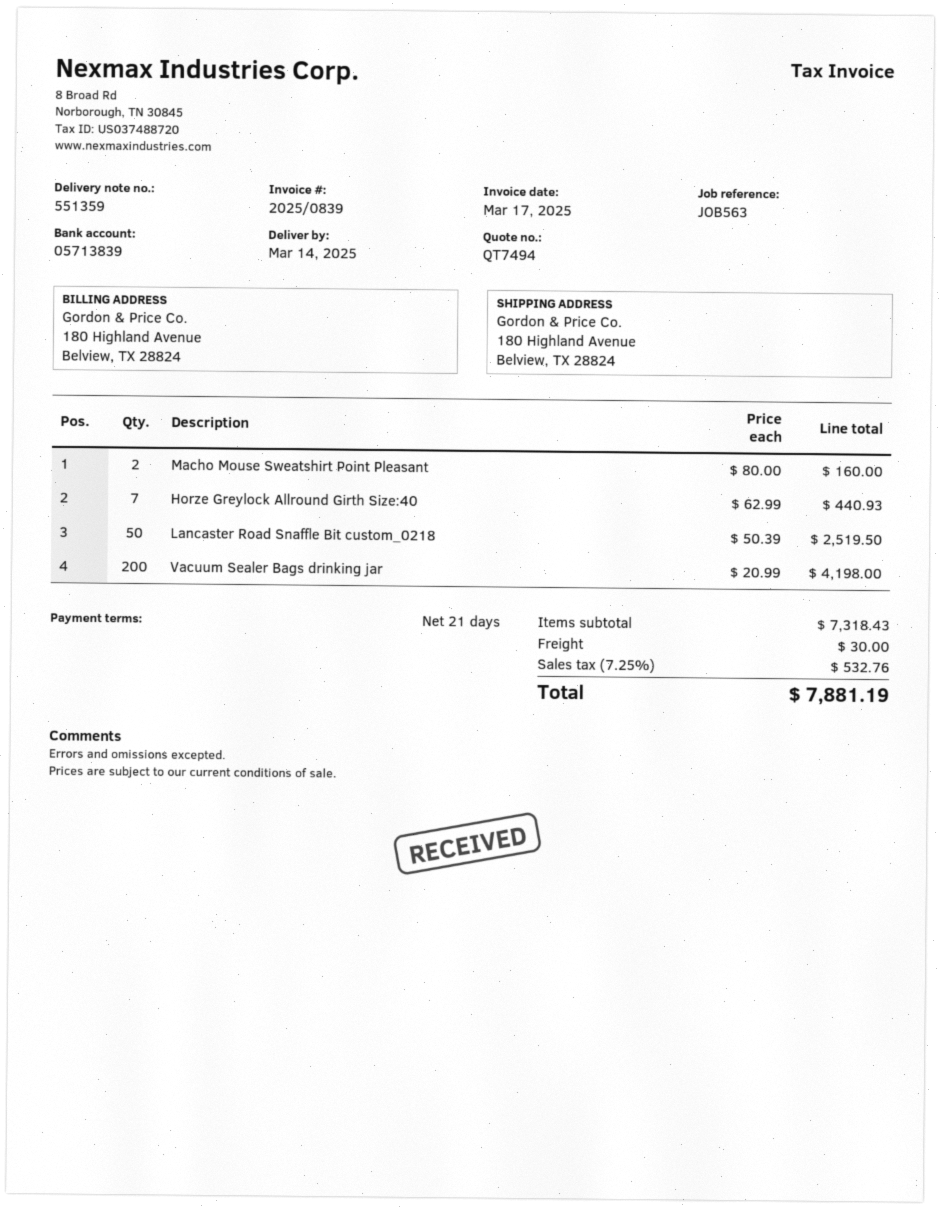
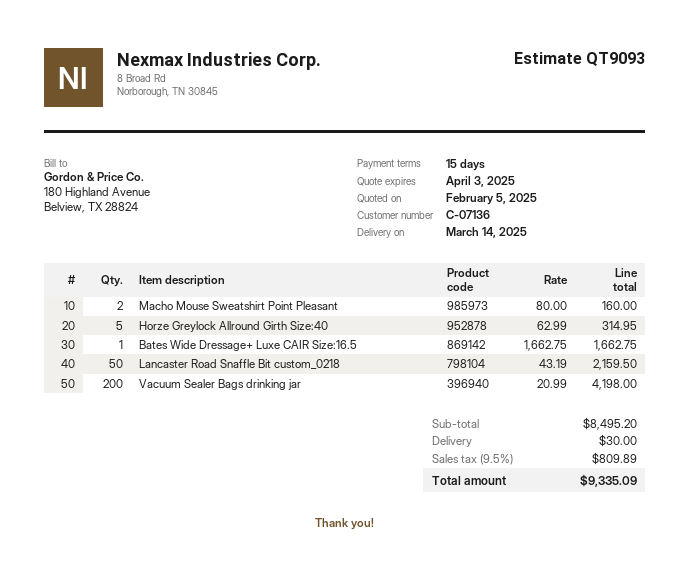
quote number: QT7494 -> QT9093
payment terms: 21 days -> 15 days
Horze Greylock Allround Girth Size:40: 7 x 62.99 = 440.93 -> 5 x 62.99 = 314.95
Lancaster Road Snaffle Bit custom_0218: 50 x 50.39 = 2519.50 -> 50 x 43.19 = 2159.50
Bates Wide Dressage+ Luxe CAIR Size:16.5: none -> 1 x 1662.75 = 1662.75
subtotal: 7318.43 -> 8495.20
tax: 7.25% = 532.76 -> 9.5% = 809.89
total: 7881.19 -> 9335.09

